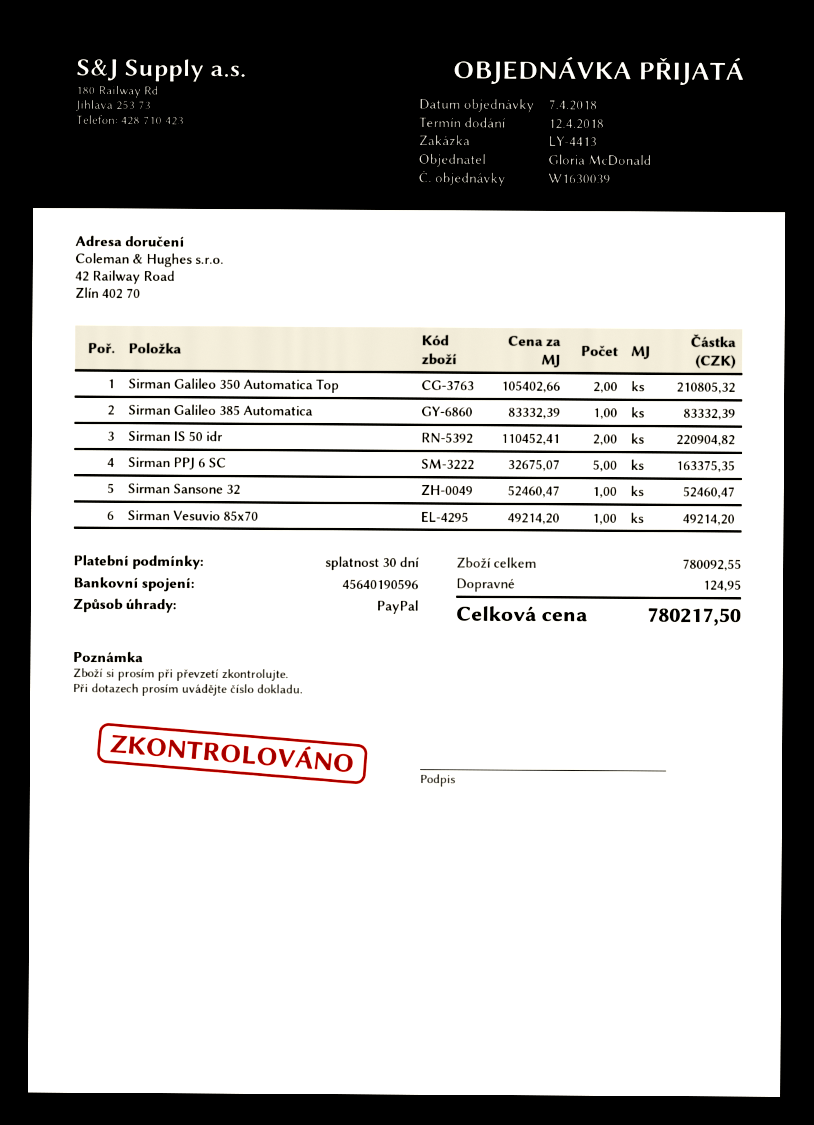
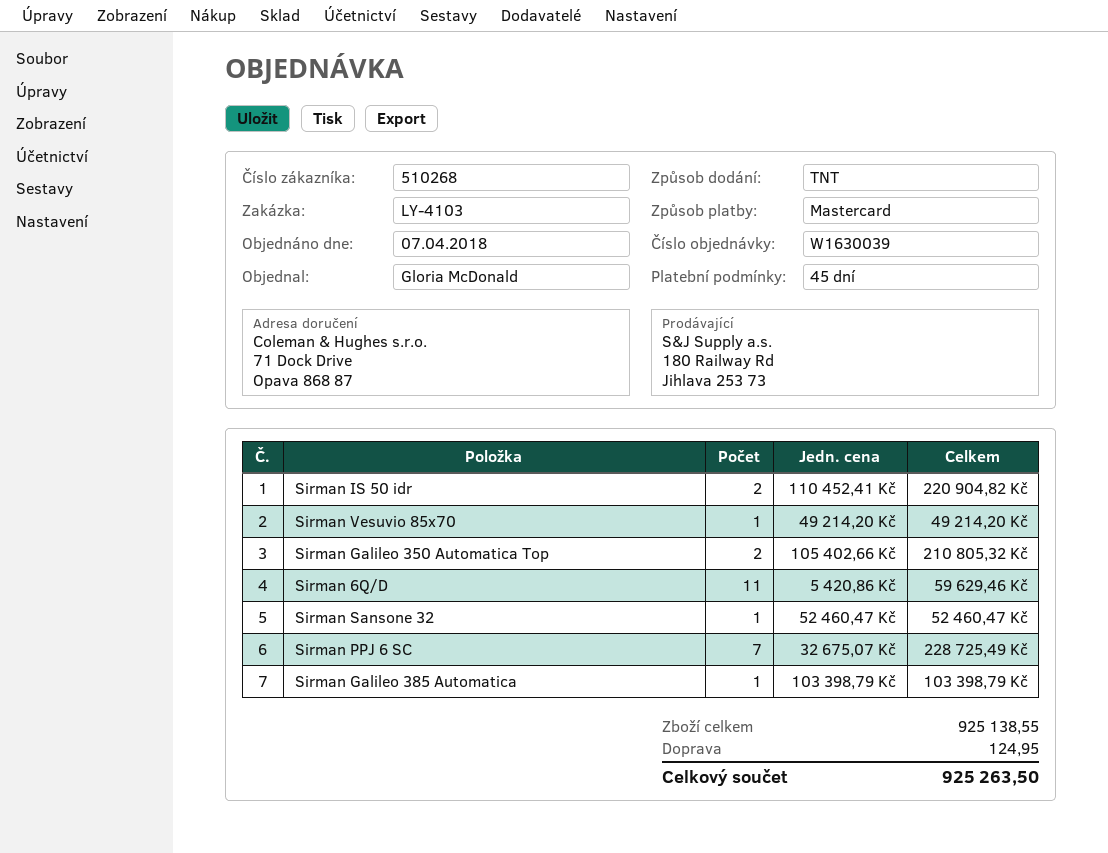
payment terms: 30 days -> 45 days
reference: LY-4413 -> LY-4103
payment method: PayPal -> Mastercard
ship to: 42 Railway Road, Zlín 402 70 -> 71 Dock Drive, Opava 868 87
Sirman Galileo 385 Automatica: 1 x 83332.39 = 83332.39 -> 1 x 103398.79 = 103398.79
Sirman PPJ 6 SC: 5 x 32675.07 = 163375.35 -> 7 x 32675.07 = 228725.49
Sirman 6Q/D: none -> 11 x 5420.86 = 59629.46
subtotal: 780092.55 -> 925138.55
total: 780217.50 -> 925263.50

